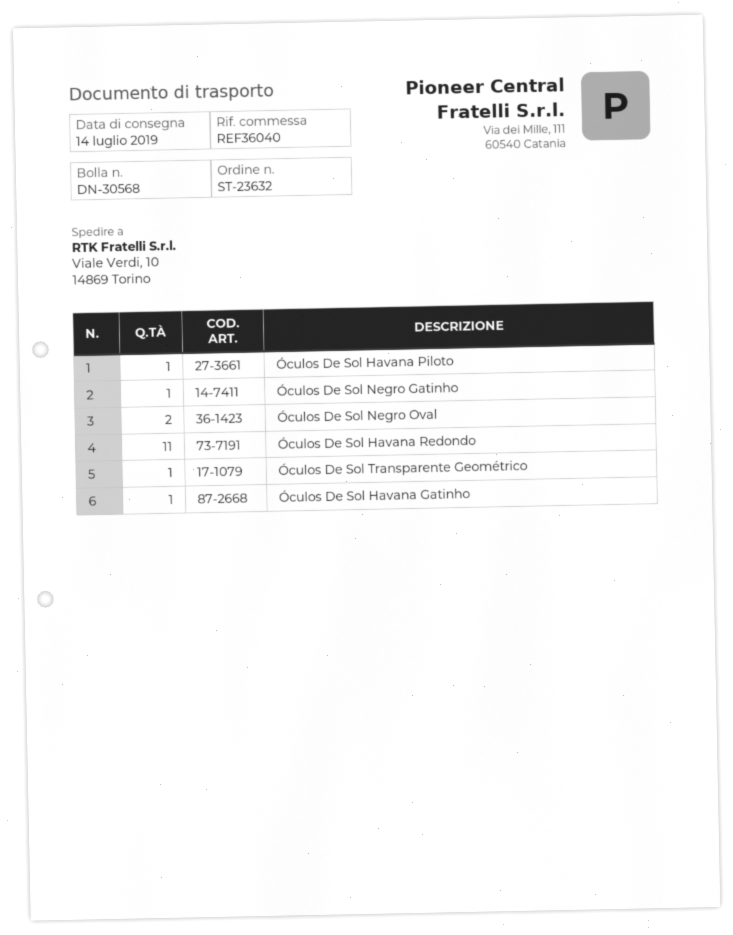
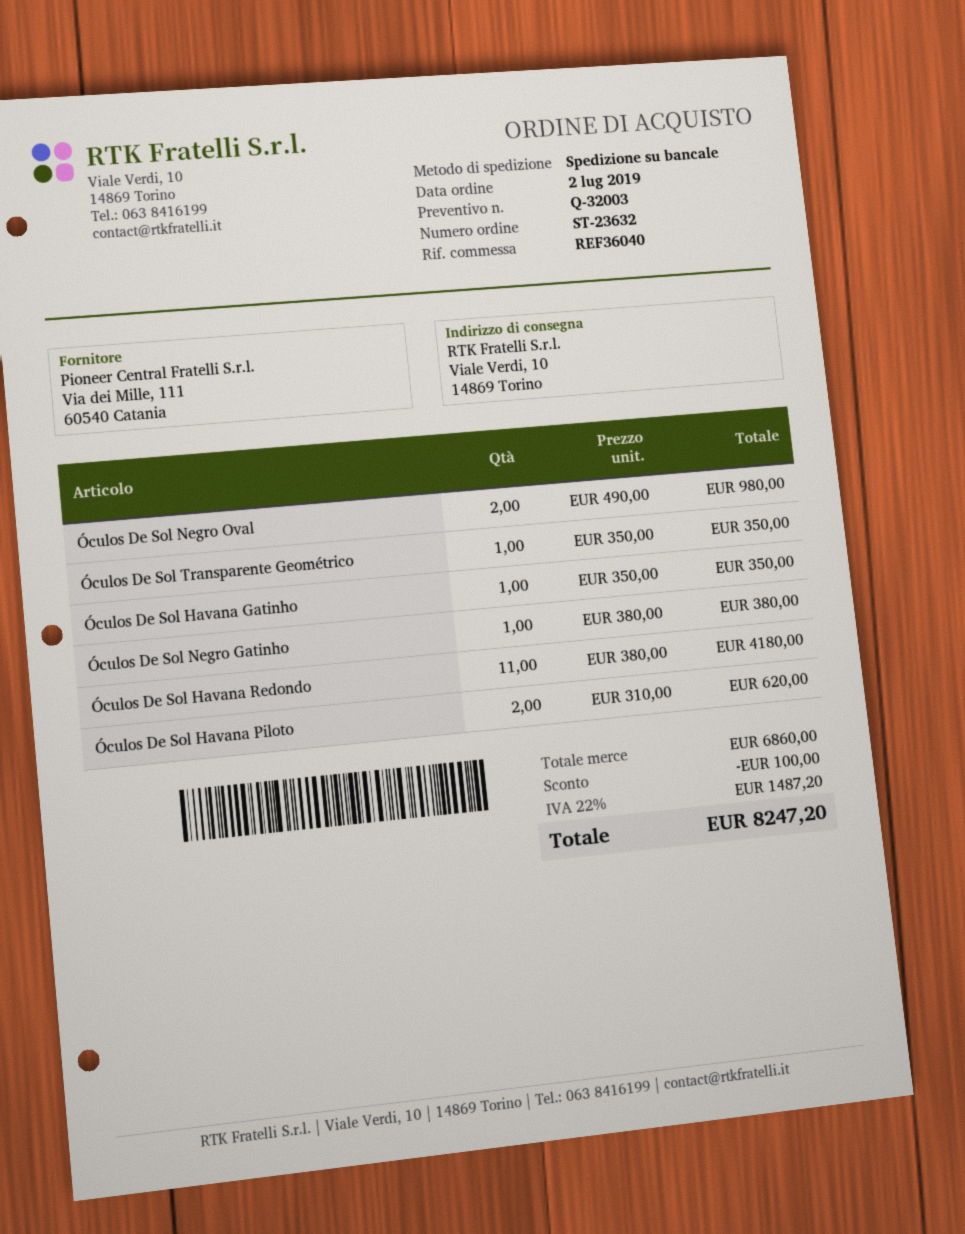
Óculos De Sol Havana Piloto: 1 -> 2

